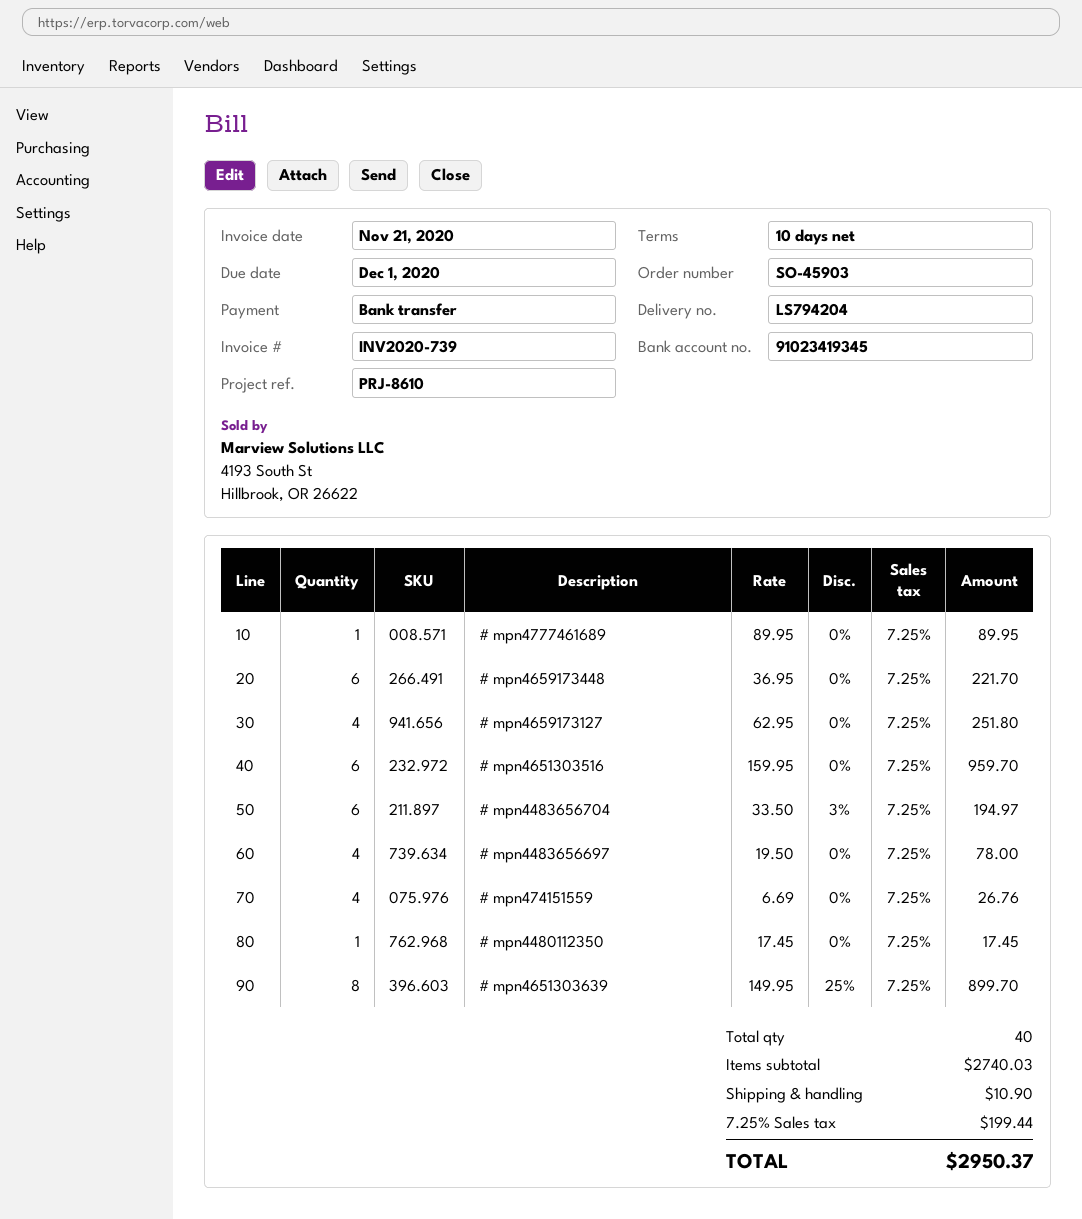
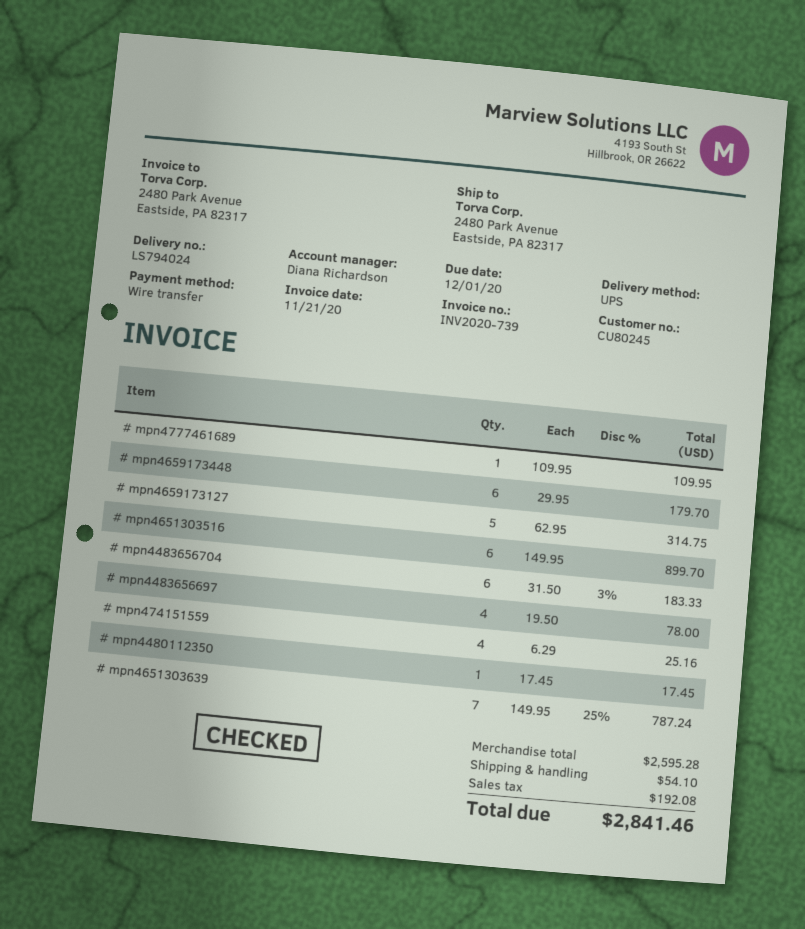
delivery note number: LS794204 -> LS794024
# mpn4777461689: 1 x 89.95 = 89.95 -> 1 x 109.95 = 109.95
# mpn4659173448: 6 x 36.95 = 221.70 -> 6 x 29.95 = 179.70
# mpn4659173127: 4 x 62.95 = 251.80 -> 5 x 62.95 = 314.75
# mpn4651303516: 6 x 159.95 = 959.70 -> 6 x 149.95 = 899.70
# mpn4483656704: 6 x 33.50 - 3% = 194.97 -> 6 x 31.50 - 3% = 183.33
# mpn474151559: 4 x 6.69 = 26.76 -> 4 x 6.29 = 25.16
# mpn4651303639: 8 x 149.95 - 25% = 899.70 -> 7 x 149.95 - 25% = 787.24
subtotal: 2740.03 -> 2595.28
shipping: 10.90 -> 54.10
tax: 199.44 -> 192.08
total: 2950.37 -> 2841.46

